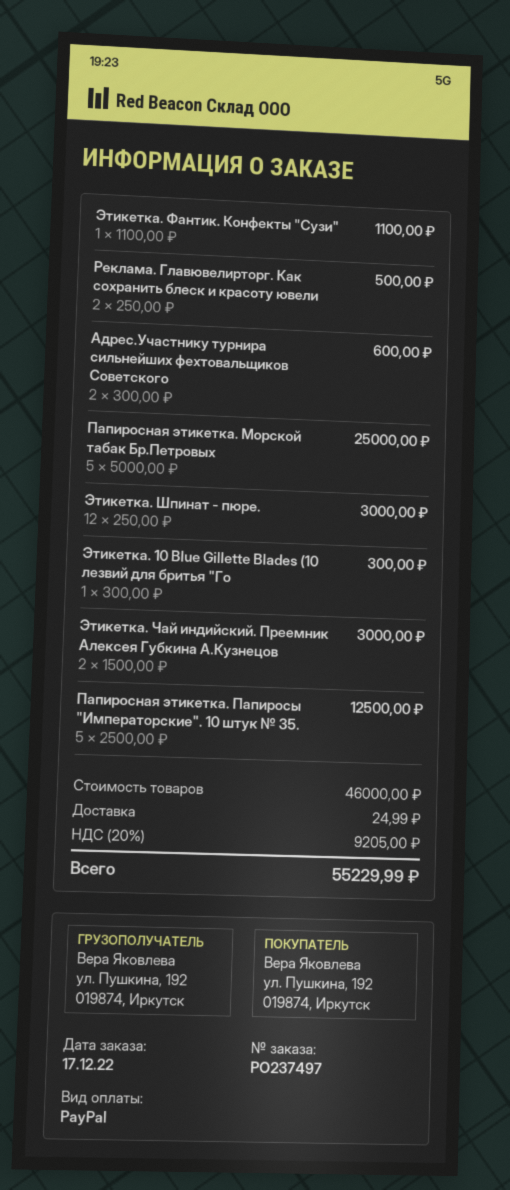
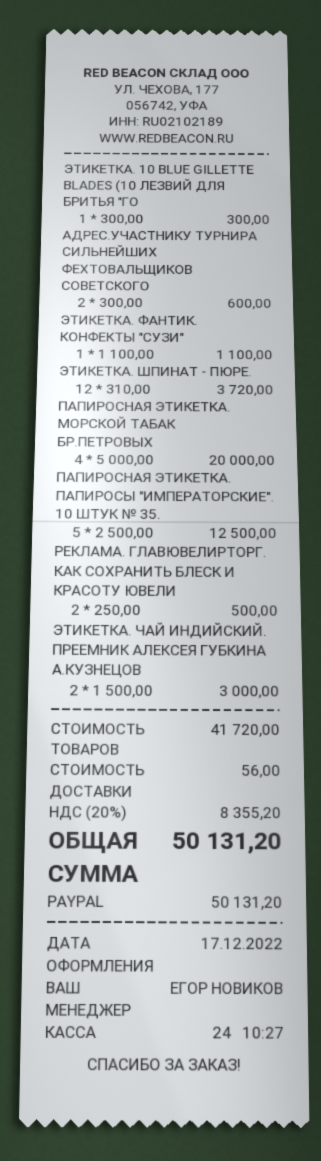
Папиросная этикетка. Морской табак Бр.Петровых: 5 x 5000.00 = 25000.00 -> 4 x 5000.00 = 20000.00
Этикетка. Шпинат - пюре.: 12 x 250.00 = 3000.00 -> 12 x 310.00 = 3720.00
subtotal: 46000.00 -> 41720.00
shipping: 24.99 -> 56.00
tax: 20% = 9205.00 -> 20% = 8355.20
total: 55229.99 -> 50131.20

